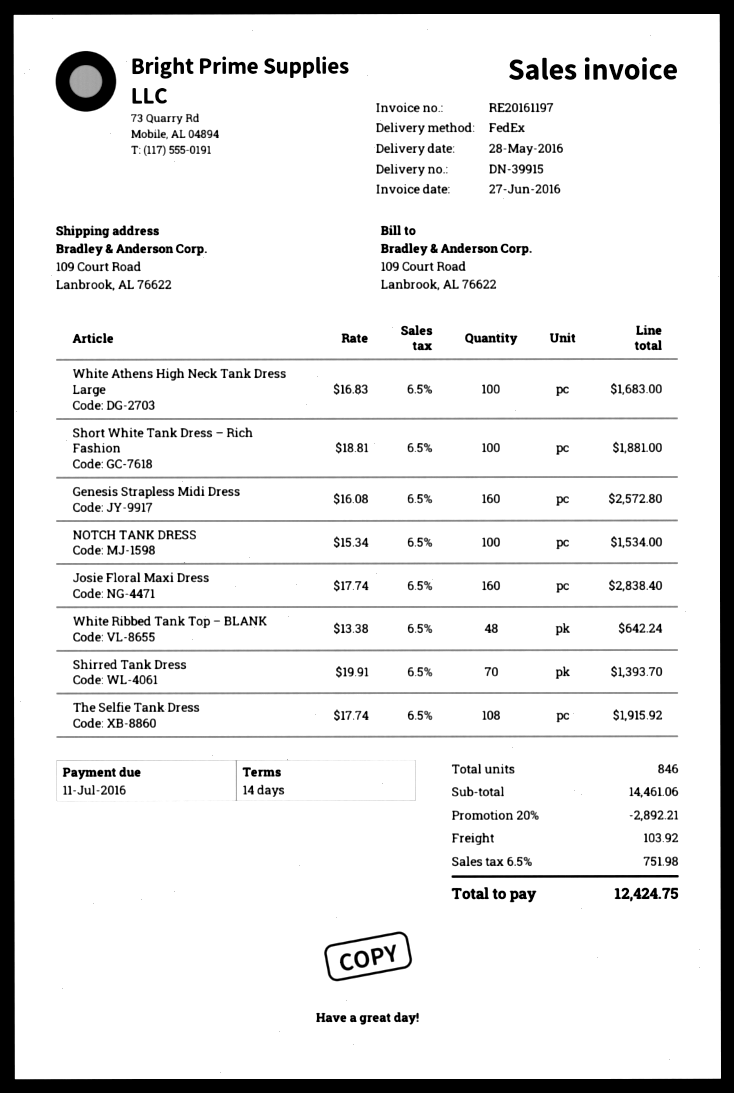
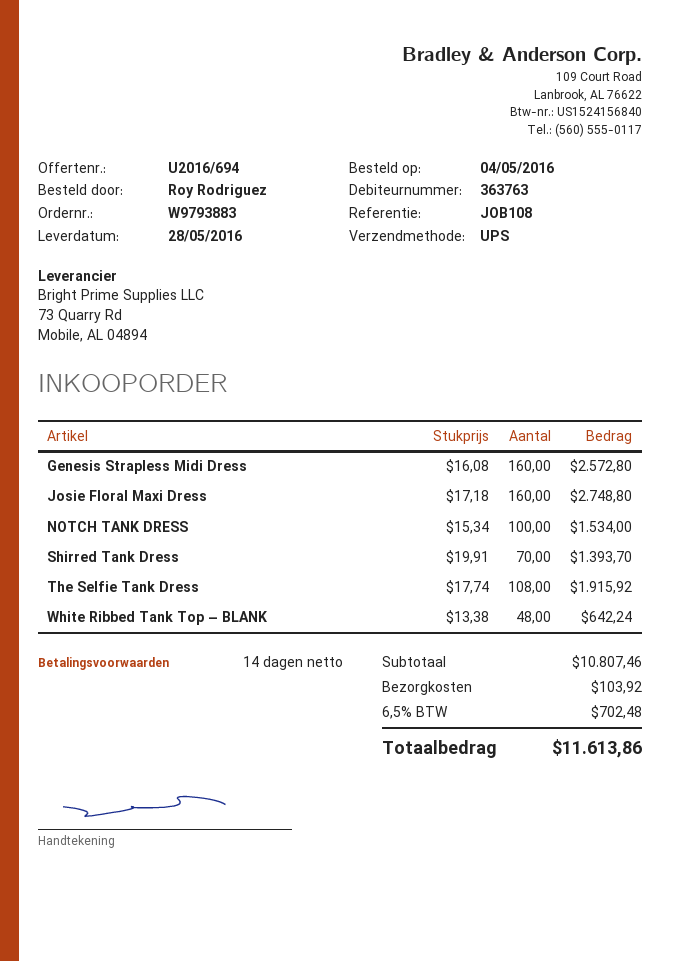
shipping method: FedEx -> UPS
White Athens High Neck Tank Dress Large: 100 x 16.83 = 1683.00 -> none
Short White Tank Dress – Rich Fashion: 100 x 18.81 = 1881.00 -> none
Josie Floral Maxi Dress: 160 x 17.74 = 2838.40 -> 160 x 17.18 = 2748.80
subtotal: 14461.06 -> 10807.46
discount: 20% = 2892.21 -> none
tax: 6.5% = 751.98 -> 6.5% = 702.48
total: 12424.75 -> 11613.86

